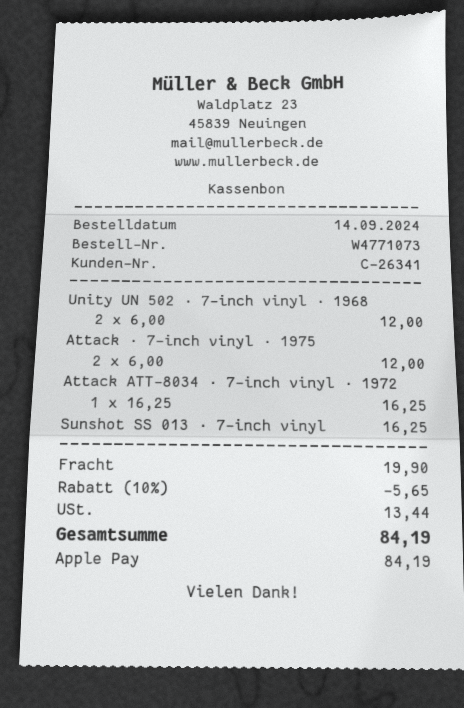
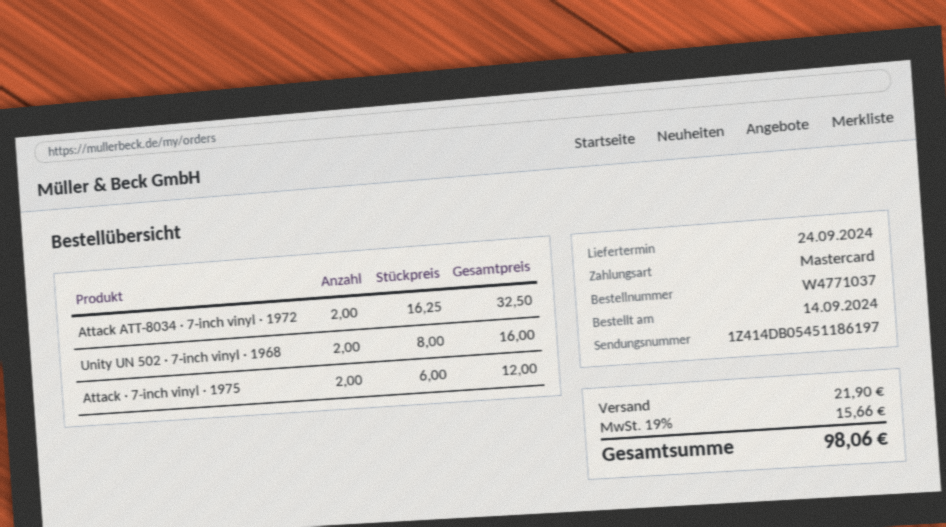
order number: W4771073 -> W4771037
payment method: Apple Pay -> Mastercard
Unity UN 502 · 7-inch vinyl · 1968: 2 x 6.00 = 12.00 -> 2 x 8.00 = 16.00
Attack ATT-8034 · 7-inch vinyl · 1972: 1 x 16.25 = 16.25 -> 2 x 16.25 = 32.50
Sunshot SS 013 · 7-inch vinyl: 1 x 16.25 = 16.25 -> none
discount: 10% = 5.65 -> none
shipping: 19.90 -> 21.90
tax: 13.44 -> 15.66
total: 84.19 -> 98.06

